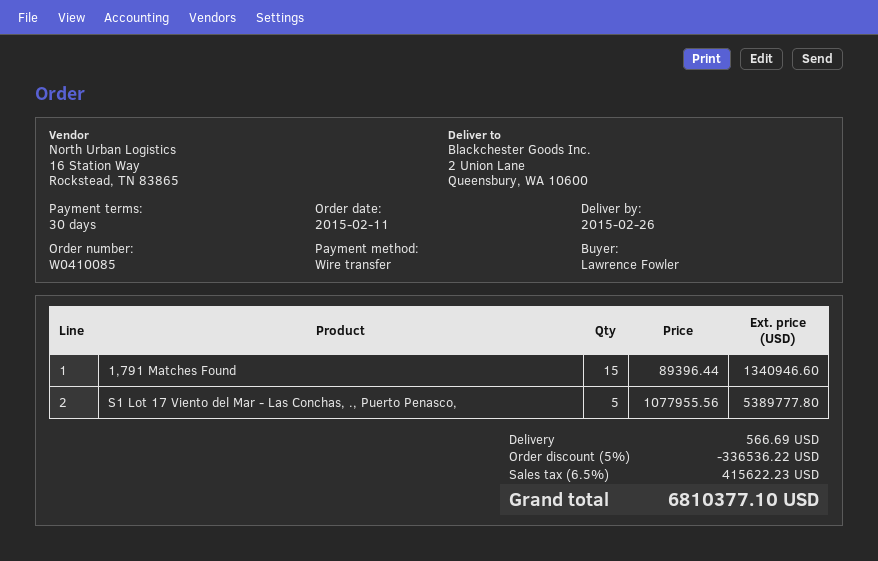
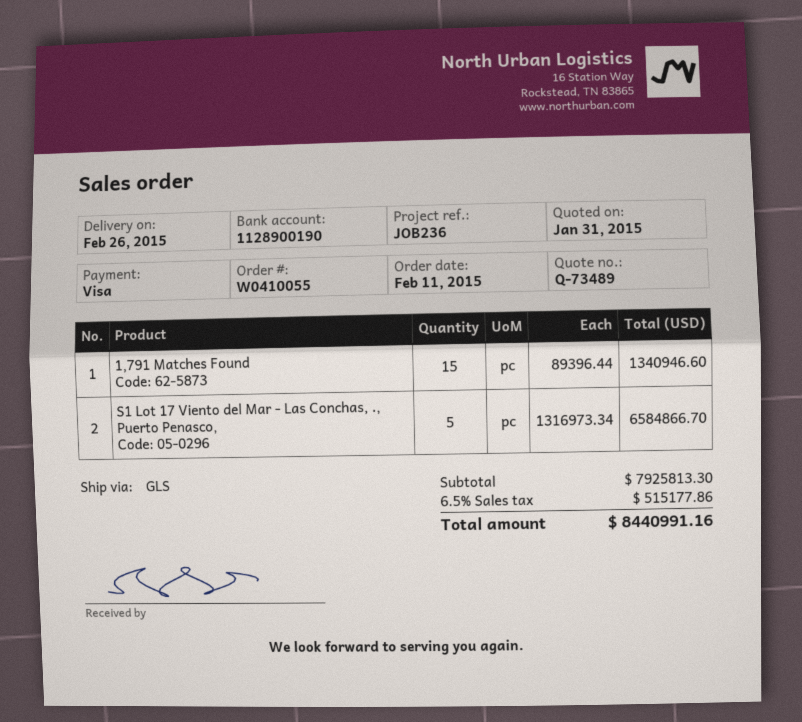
order number: W0410085 -> W0410055
payment method: bank transfer -> Visa
S1 Lot 17 Viento del Mar - Las Conchas, ., Puerto Penasco,: 5 x 1077955.56 = 5389777.80 -> 5 x 1316973.34 = 6584866.70
discount: 5% = 336536.22 -> none
shipping: 566.69 -> none
tax: 6.5% = 415622.23 -> 6.5% = 515177.86
total: 6810377.10 -> 8440991.16

